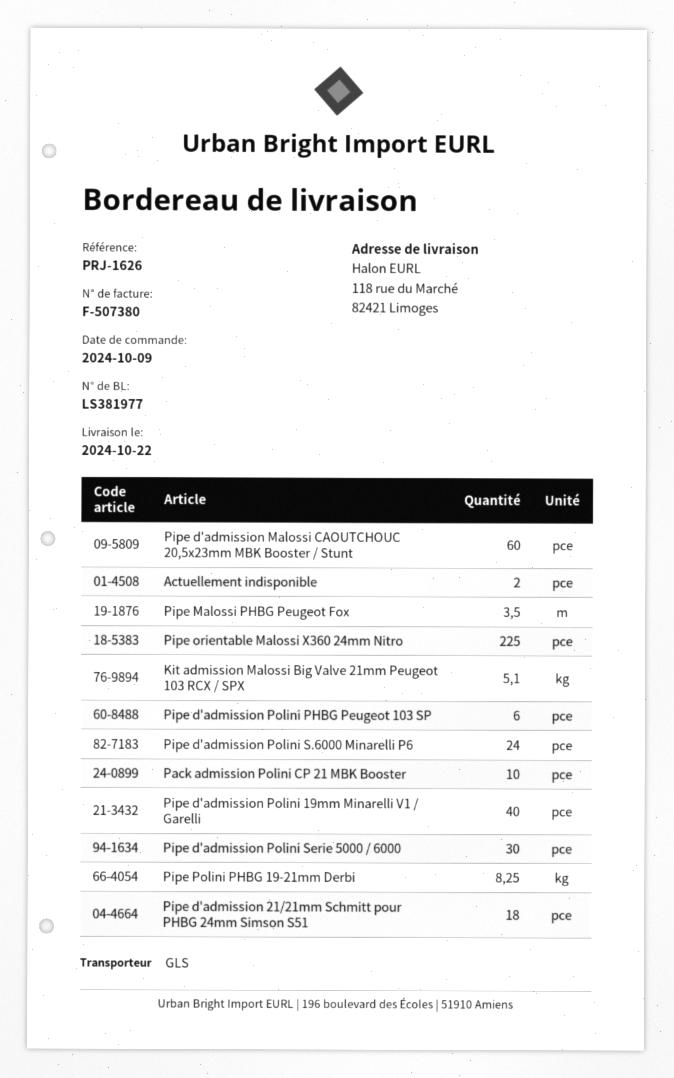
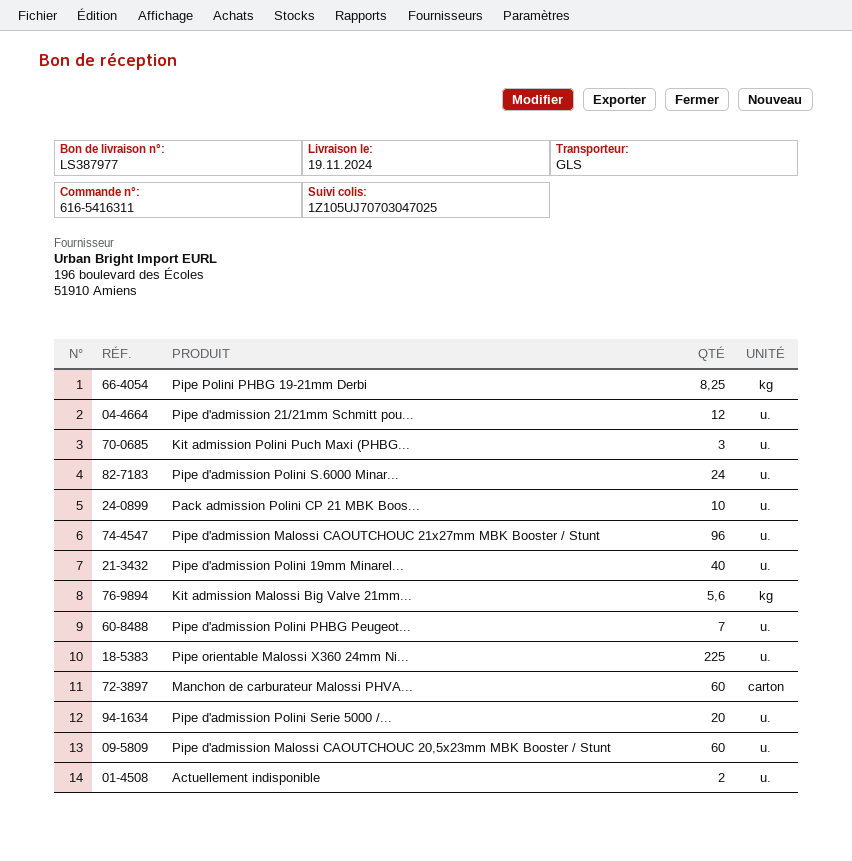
delivery note number: LS381977 -> LS387977
delivery date: 2024-10-22 -> 2024-11-19
Pipe Malossi PHBG Peugeot Fox: 3.5 -> none
Kit admission Malossi Big Valve 21mm Peugeot 103 RCX / SPX: 5.1 -> 5.6
Pipe d'admission Polini PHBG Peugeot 103 SP: 6 -> 7
Pipe d'admission Polini Serie 5000 / 6000: 30 -> 20
Pipe d'admission 21/21mm Schmitt pour PHBG 24mm Simson S51: 18 -> 12
Kit admission Polini Puch Maxi (PHBG...: none -> 3
Pipe d'admission Malossi CAOUTCHOUC 21x27mm MBK Booster / Stunt: none -> 96
Manchon de carburateur Malossi PHVA...: none -> 60

